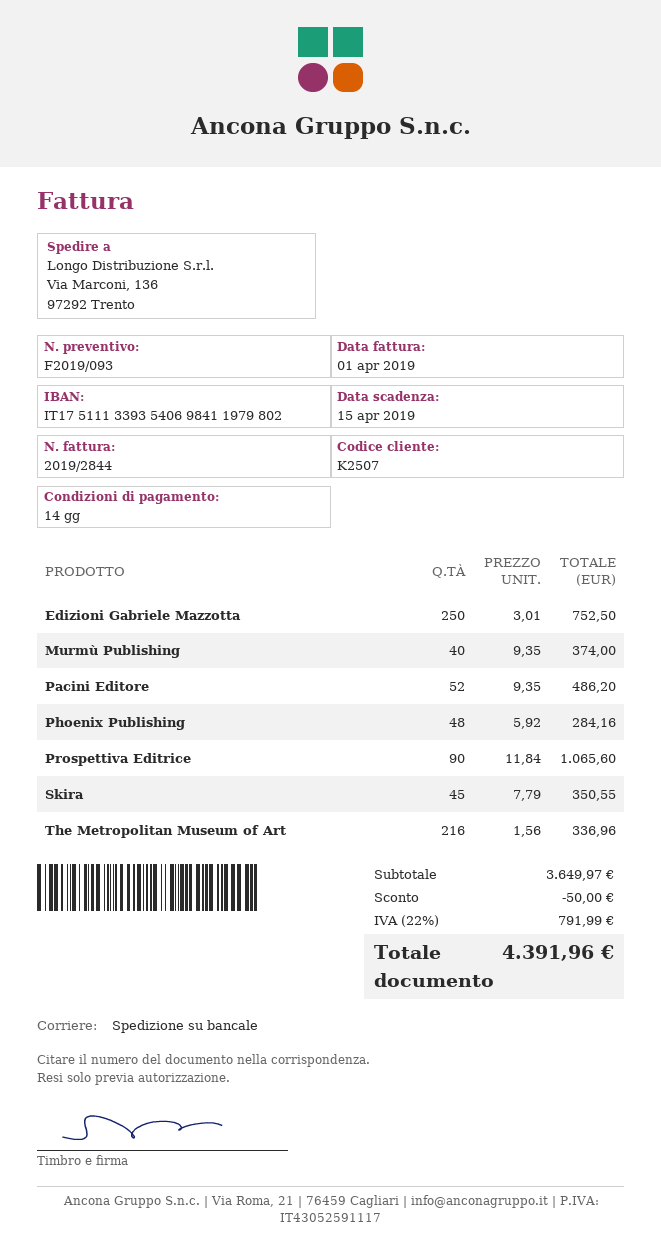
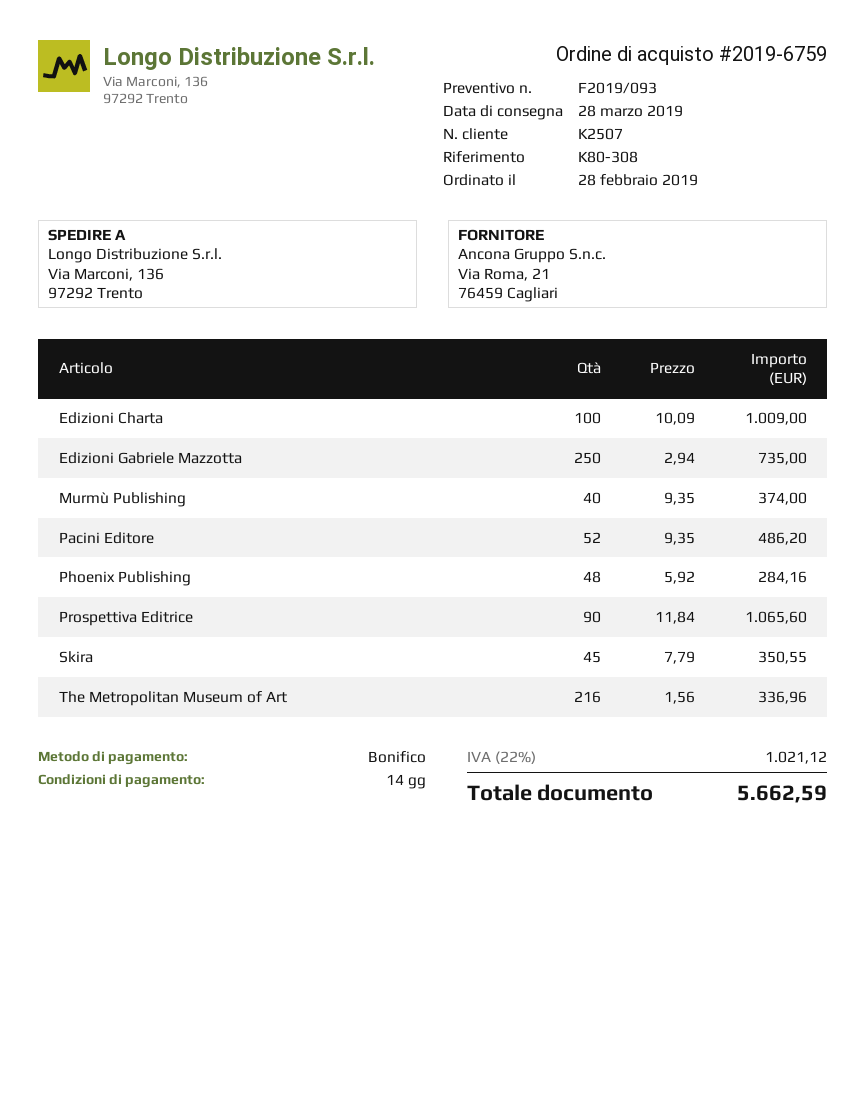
Edizioni Gabriele Mazzotta: 250 x 3.01 = 752.50 -> 250 x 2.94 = 735.00
Edizioni Charta: none -> 100 x 10.09 = 1009.00
discount: 50.00 -> none
tax: 22% = 791.99 -> 22% = 1021.12
total: 4391.96 -> 5662.59

